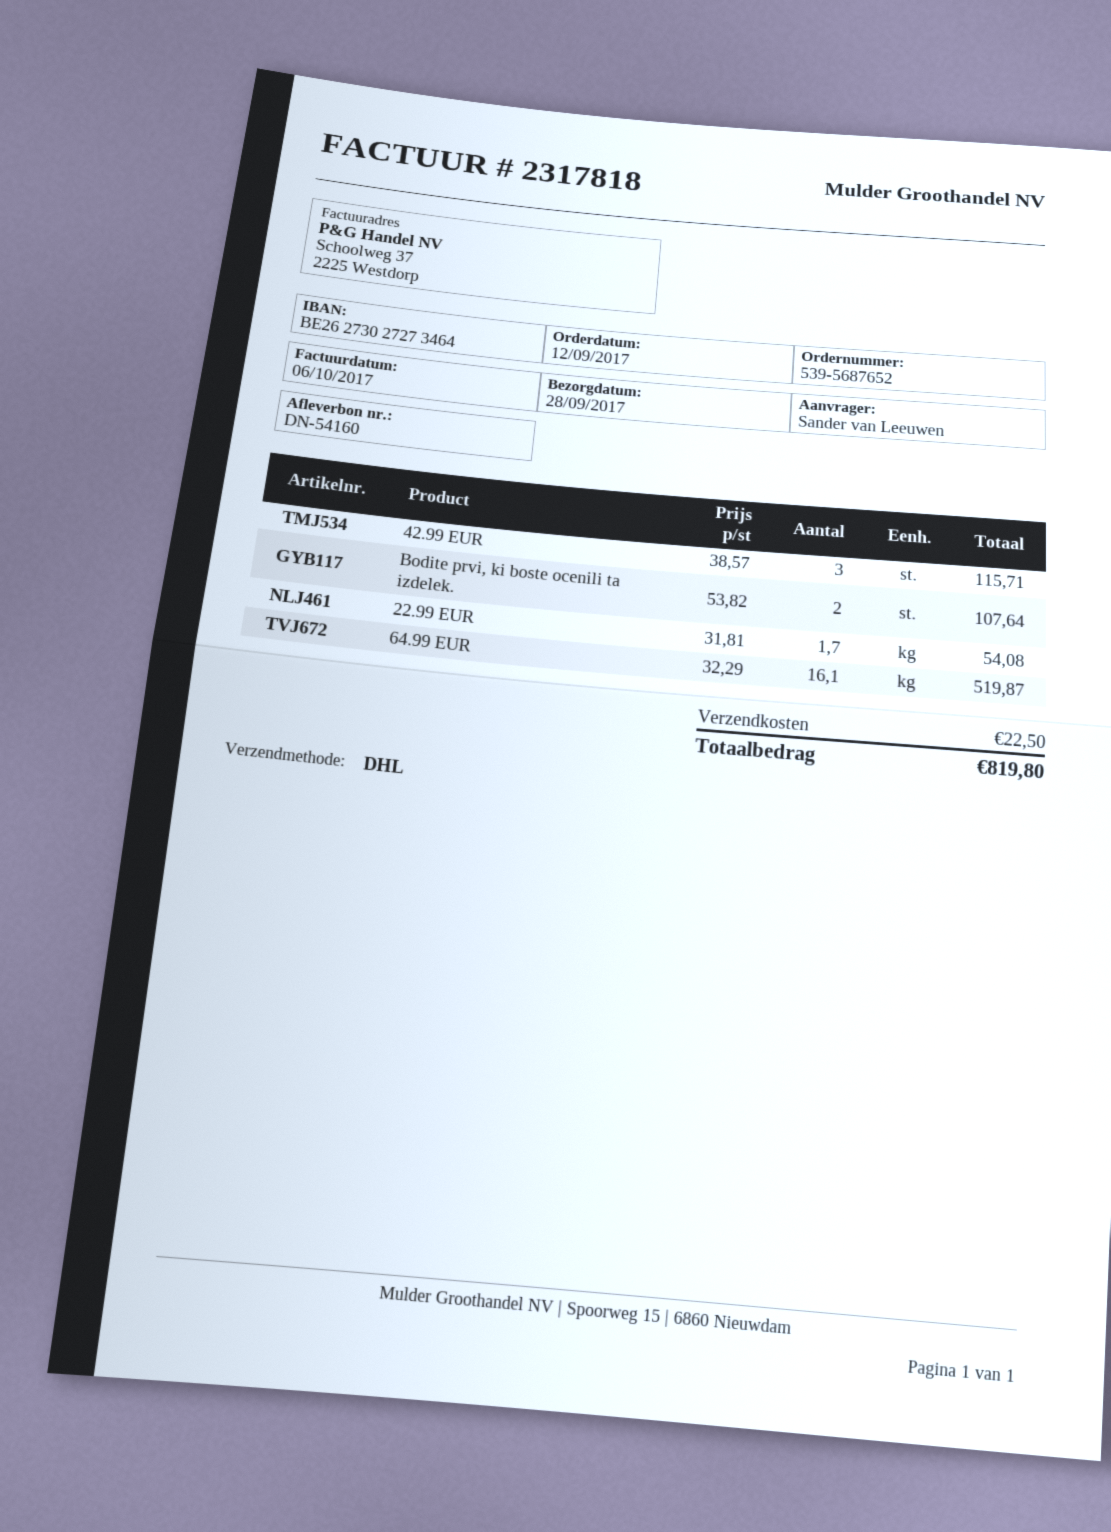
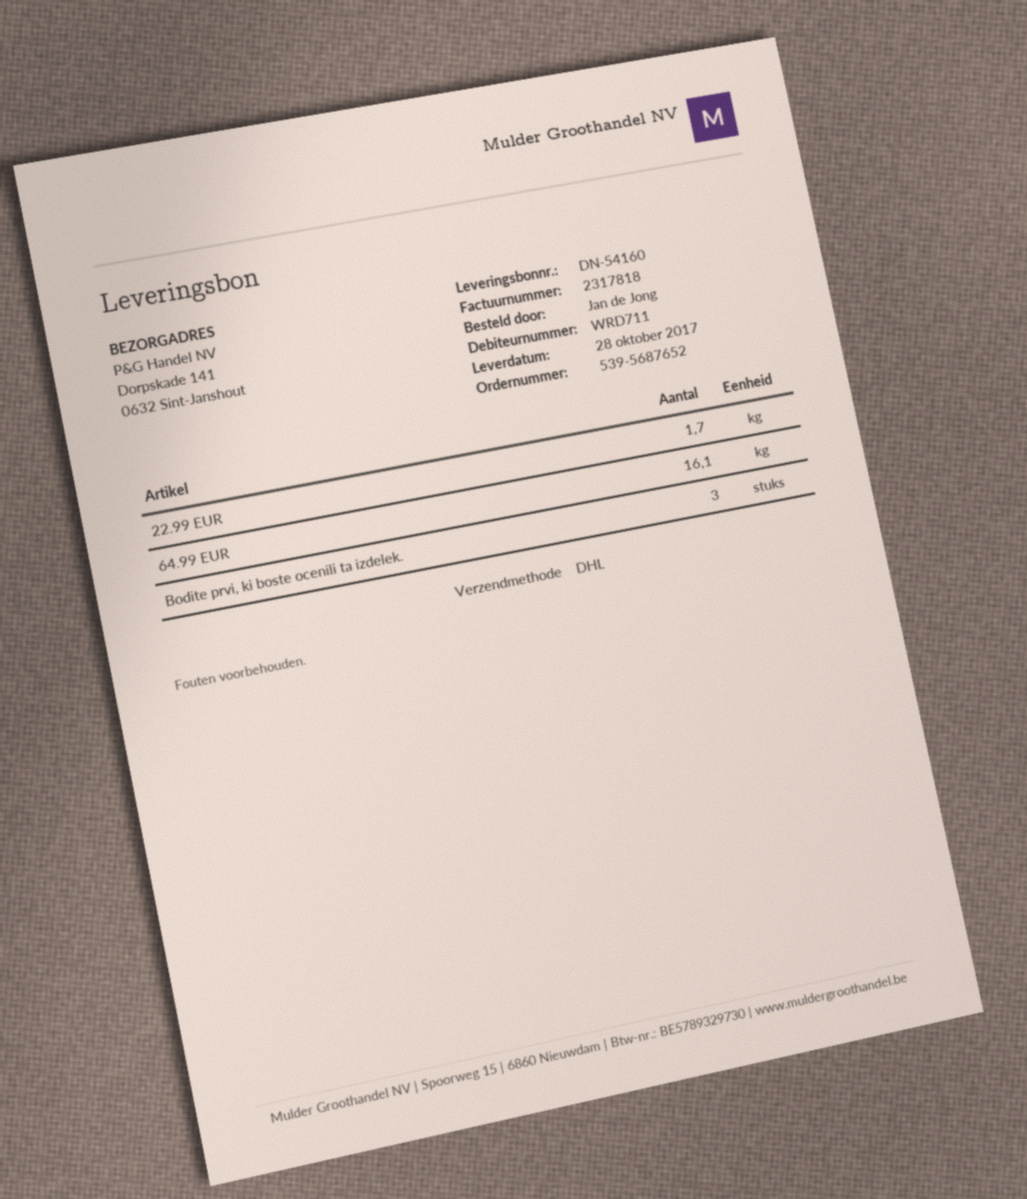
delivery date: 2017-09-28 -> 2017-10-28
ordered by: Sander van Leeuwen -> Jan de Jong
42.99 EUR: 3 -> none
Bodite prvi, ki boste ocenili ta izdelek.: 2 -> 3

